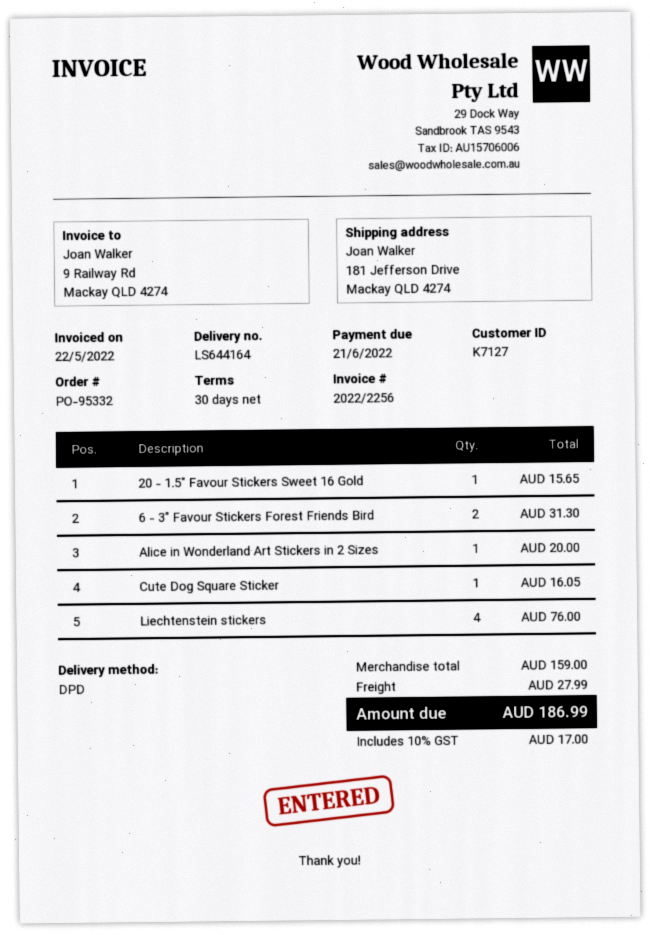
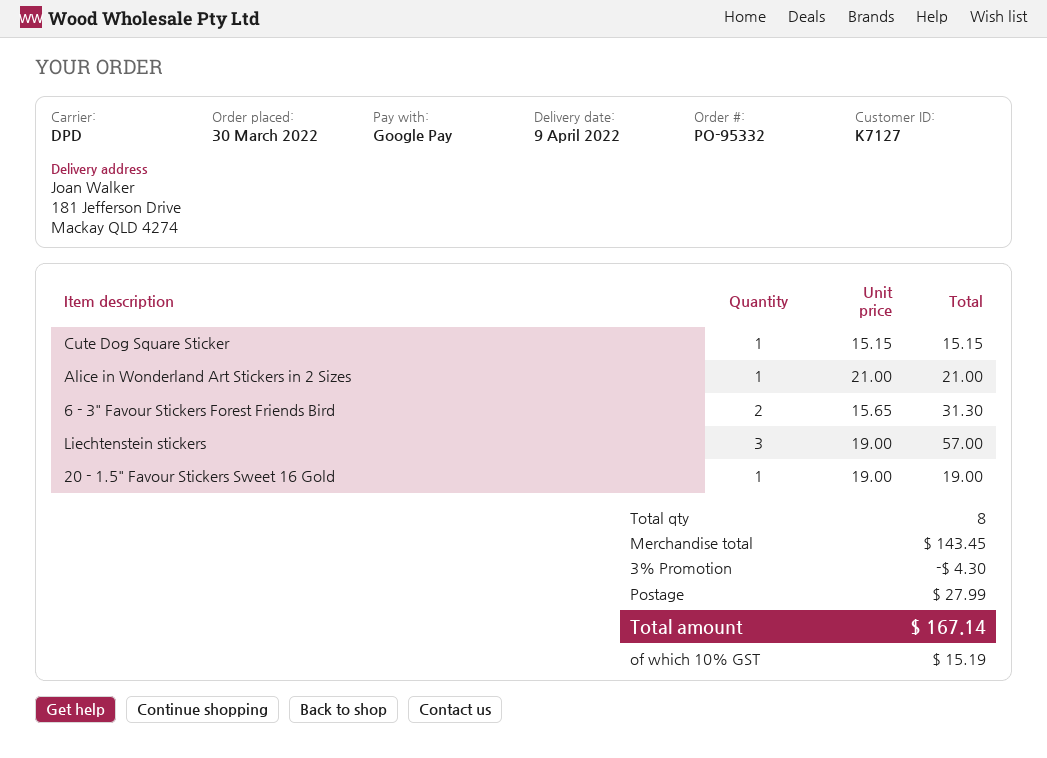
20 - 1.5" Favour Stickers Sweet 16 Gold: 1 for 15.65 -> 1 for 19.00
Alice in Wonderland Art Stickers in 2 Sizes: 1 for 20.00 -> 1 for 21.00
Cute Dog Square Sticker: 1 for 16.05 -> 1 for 15.15
Liechtenstein stickers: 4 for 76.00 -> 3 for 57.00
subtotal: 159.00 -> 143.45
discount: none -> 3% = 4.30
tax: 10% = 17.00 -> 10% = 15.19
total: 186.99 -> 167.14

